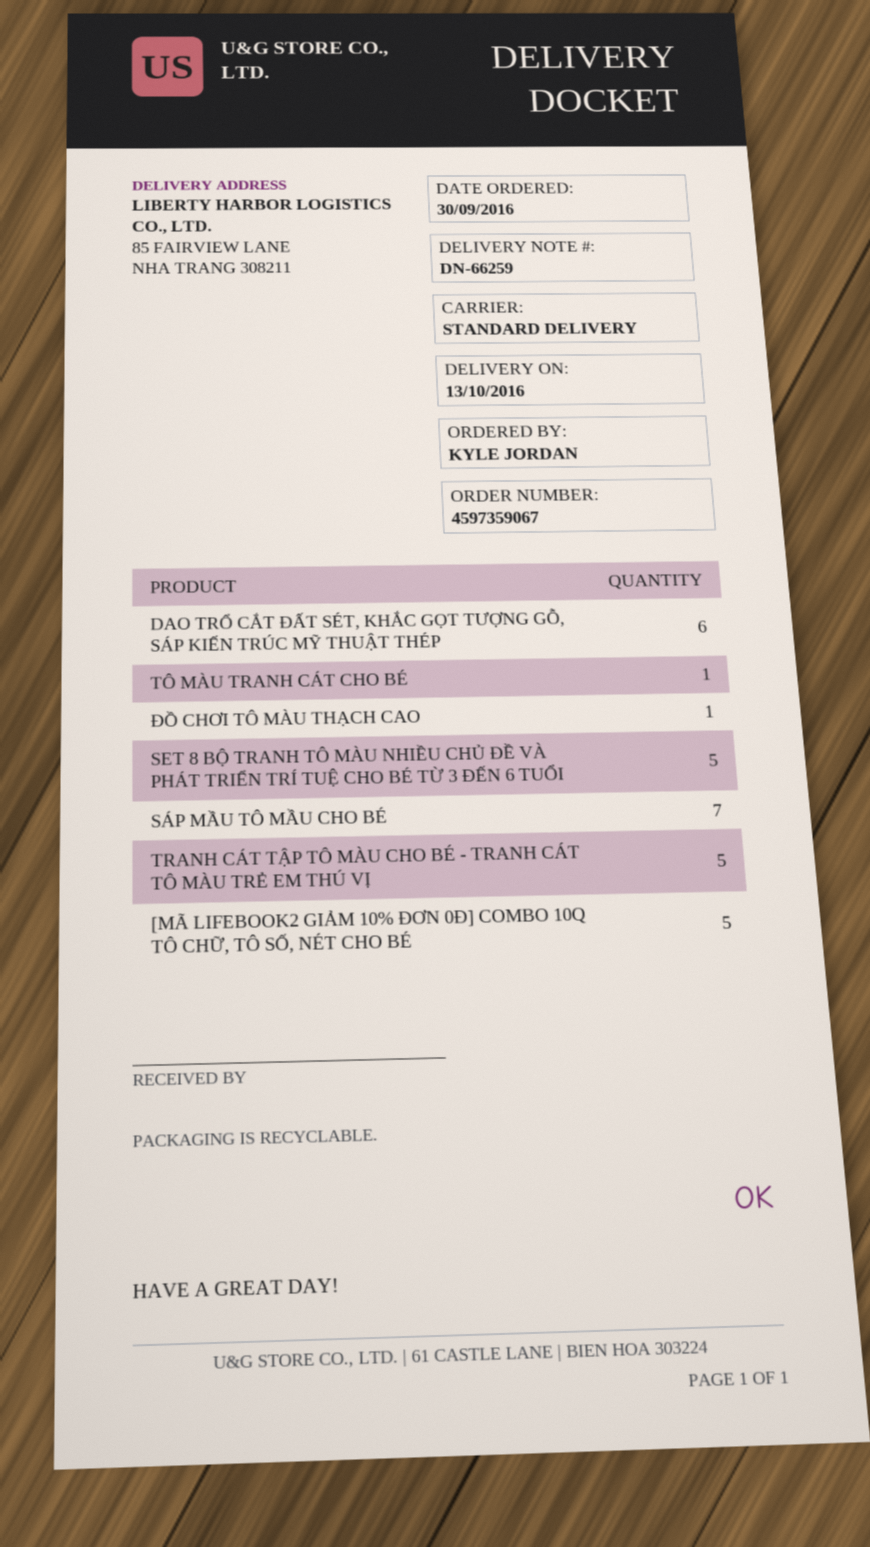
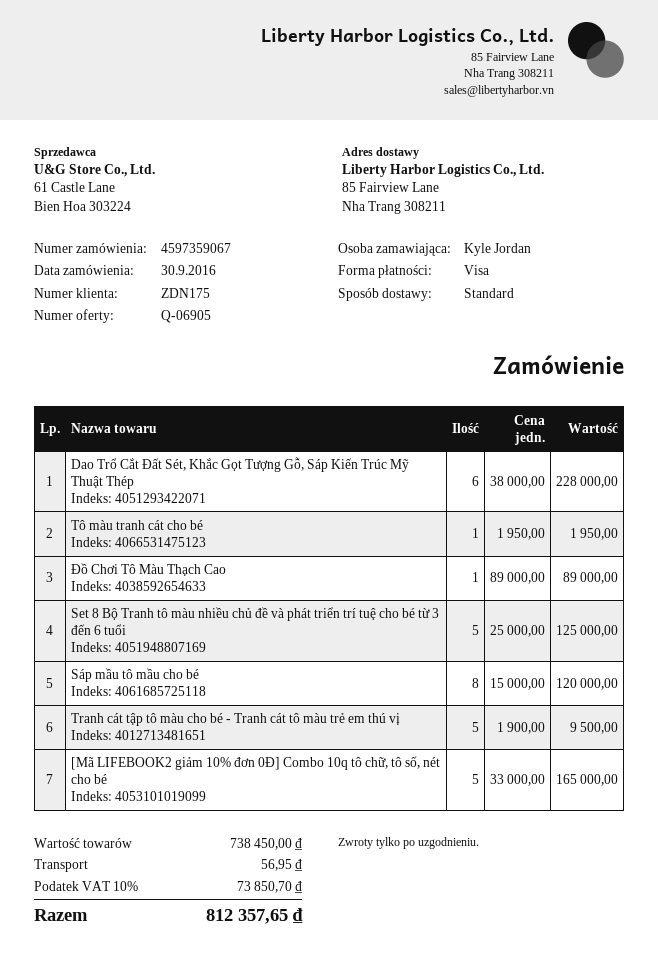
SÁP MẦU TÔ MẦU CHO BÉ: 7 -> 8

